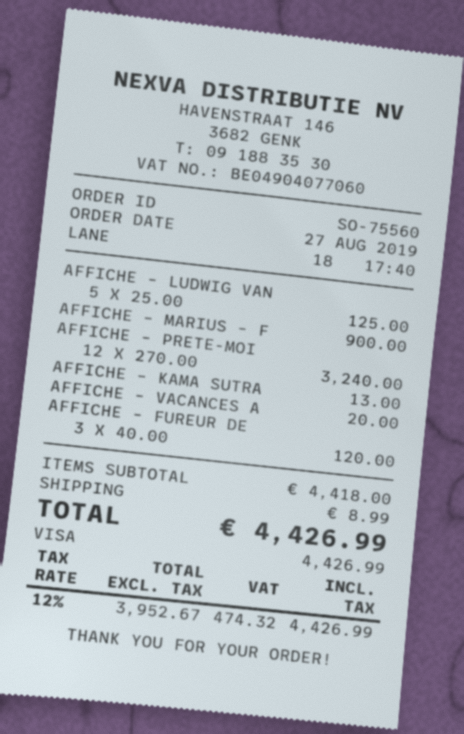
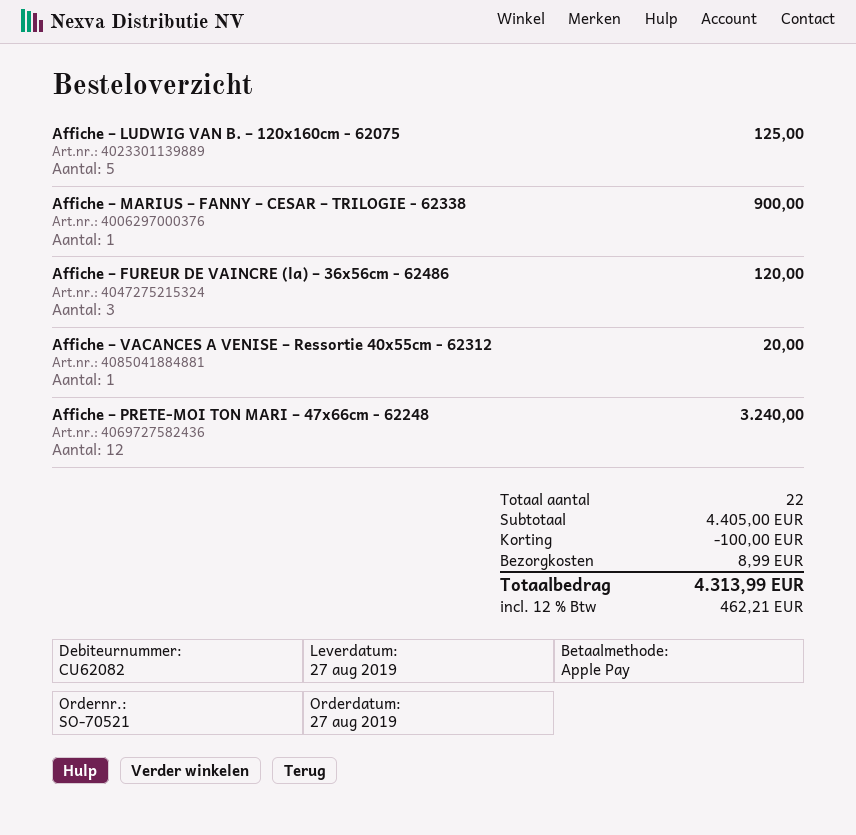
order number: SO-75560 -> SO-70521
payment method: Visa -> Apple Pay
AFFICHE – KAMA SUTRA: 1 for 13.00 -> none
subtotal: 4418.00 -> 4405.00
discount: none -> 100.00
tax: 12% = 474.32 -> 12% = 462.21
total: 4426.99 -> 4313.99

